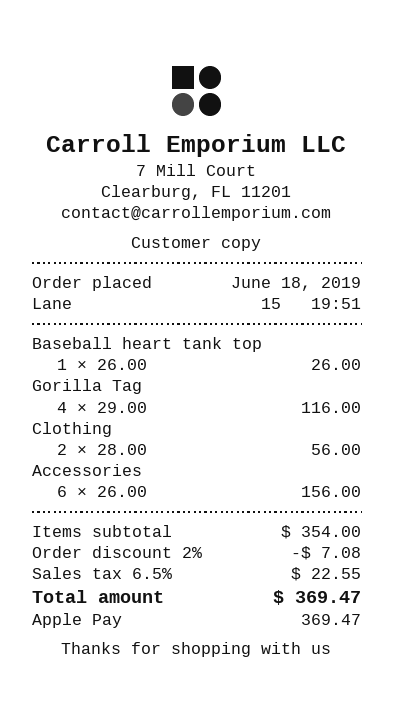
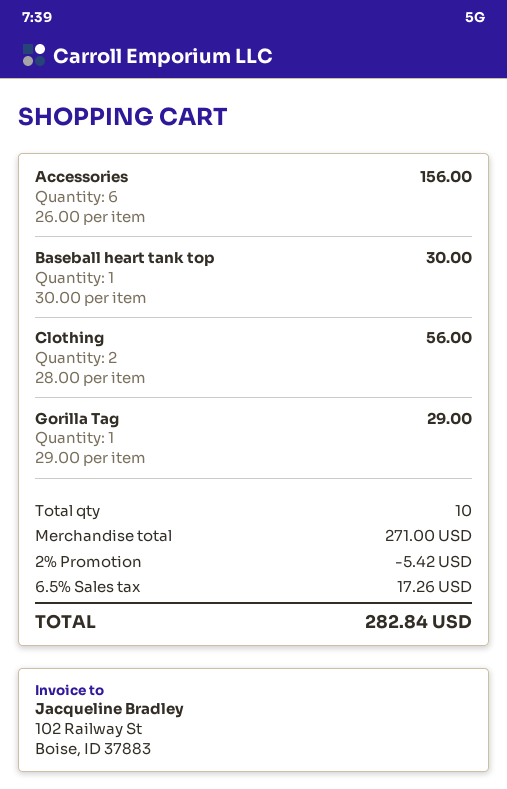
Baseball heart tank top: 1 x 26.00 = 26.00 -> 1 x 30.00 = 30.00
Gorilla Tag: 4 x 29.00 = 116.00 -> 1 x 29.00 = 29.00
subtotal: 354.00 -> 271.00
discount: 2% = 7.08 -> 2% = 5.42
tax: 6.5% = 22.55 -> 6.5% = 17.26
total: 369.47 -> 282.84

